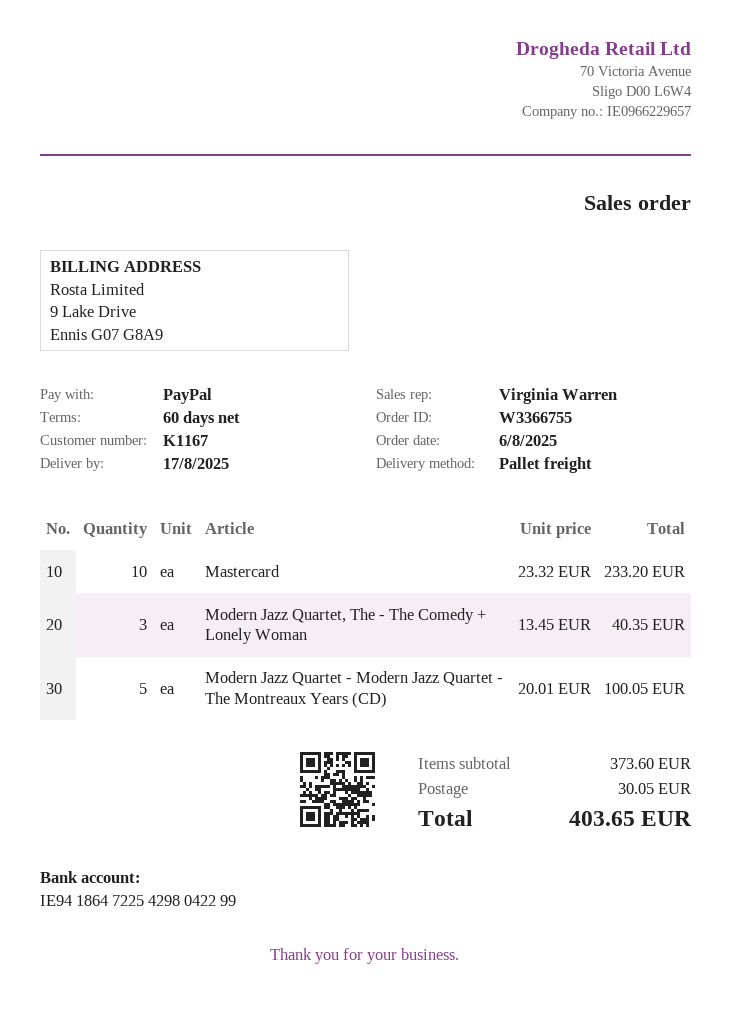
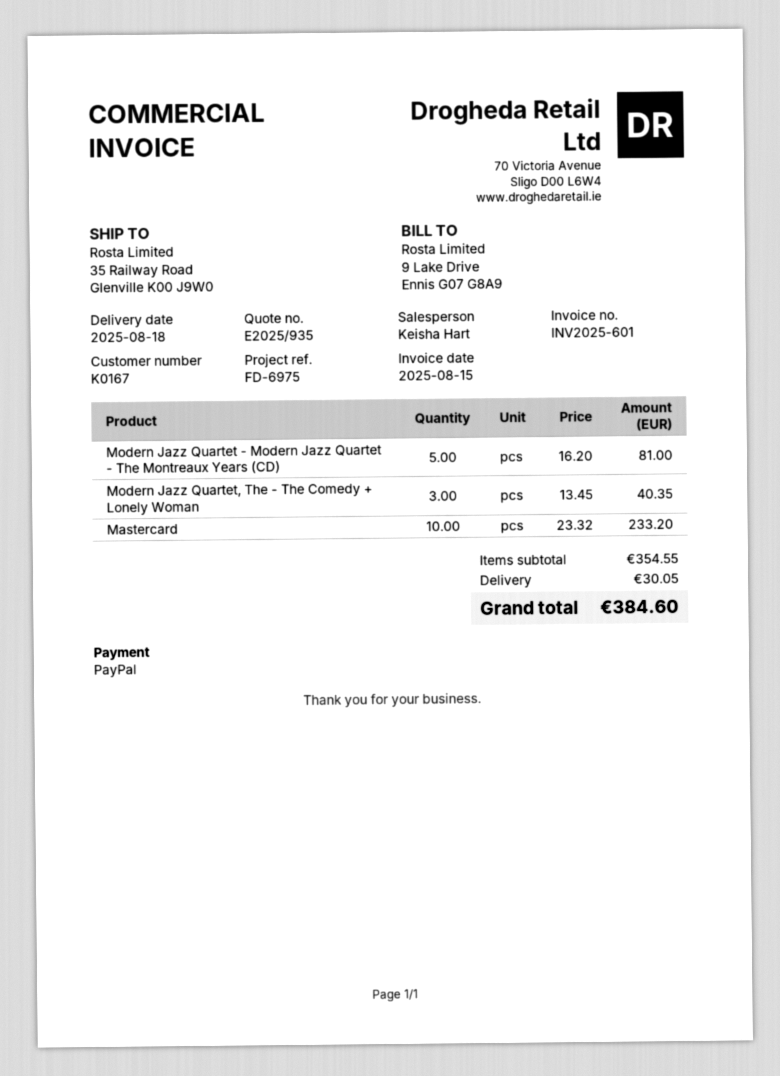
delivery date: 2025-08-17 -> 2025-08-18
customer number: K1167 -> K0167
sales rep: Virginia Warren -> Keisha Hart
Modern Jazz Quartet - Modern Jazz Quartet - The Montreaux Years (CD): 5 x 20.01 = 100.05 -> 5 x 16.20 = 81.00
subtotal: 373.60 -> 354.55
total: 403.65 -> 384.60

